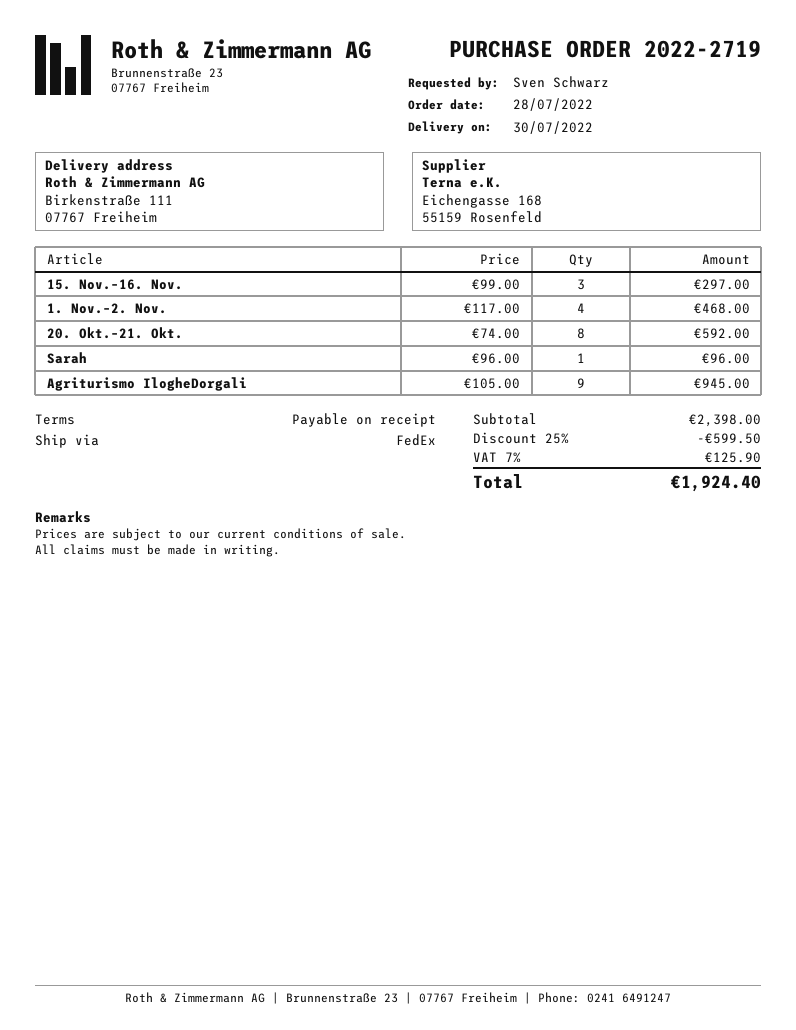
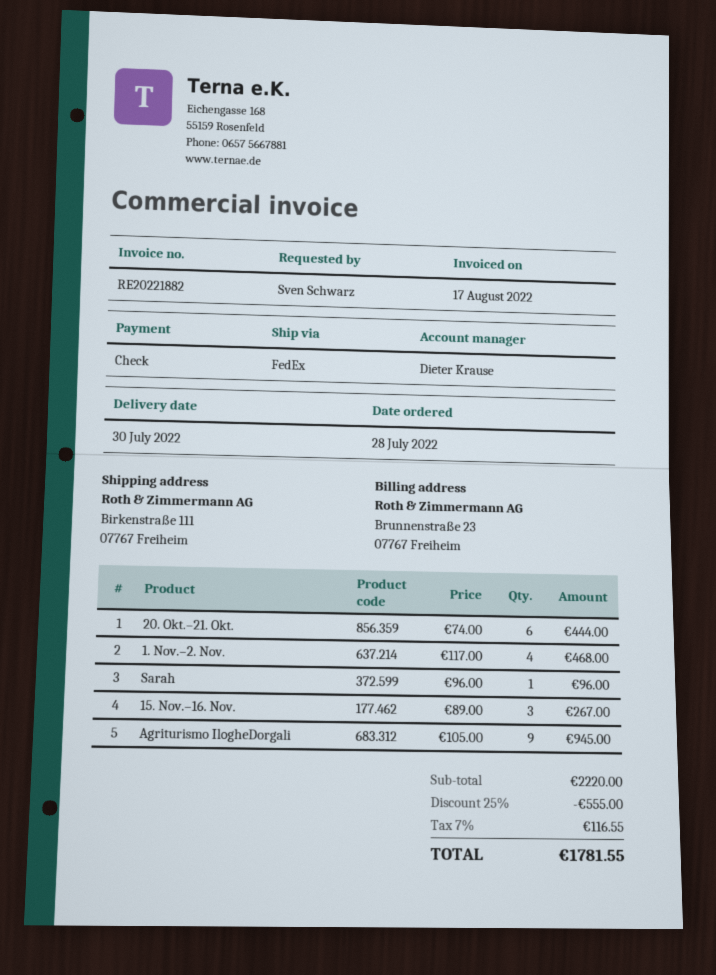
15. Nov.–16. Nov.: 3 x 99.00 = 297.00 -> 3 x 89.00 = 267.00
20. Okt.–21. Okt.: 8 x 74.00 = 592.00 -> 6 x 74.00 = 444.00
subtotal: 2398.00 -> 2220.00
discount: 25% = 599.50 -> 25% = 555.00
tax: 7% = 125.90 -> 7% = 116.55
total: 1924.40 -> 1781.55

